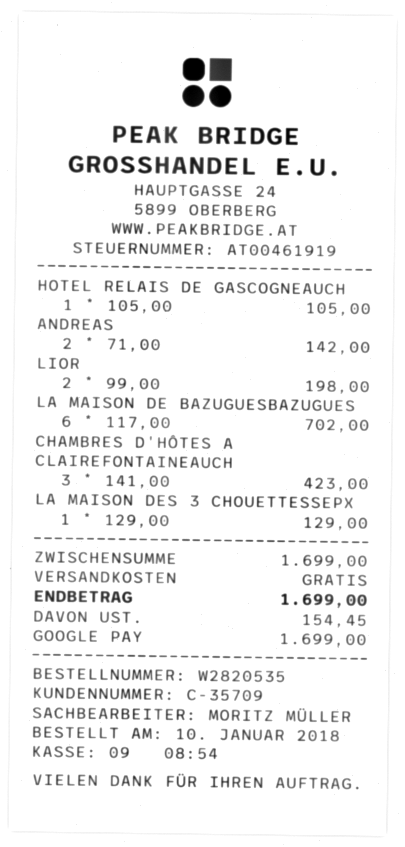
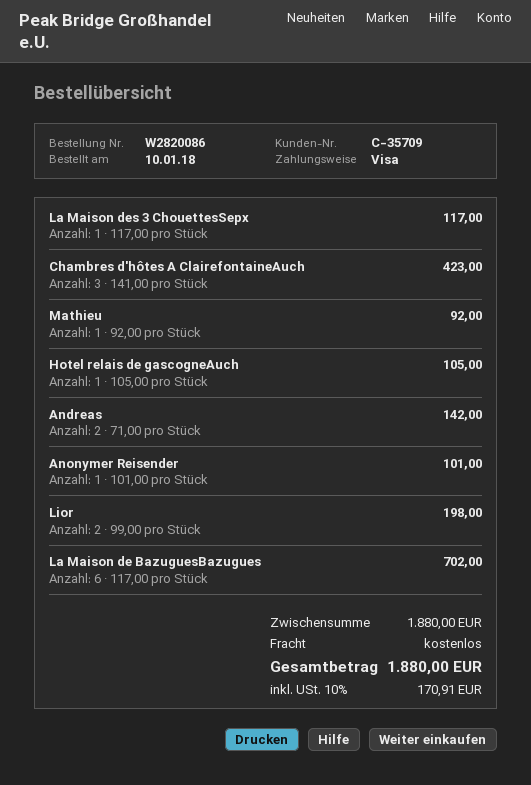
order number: W2820535 -> W2820086
payment method: Google Pay -> Visa
LA MAISON DES 3 CHOUETTESSEPX: 1 x 129.00 = 129.00 -> 1 x 117.00 = 117.00
Mathieu: none -> 1 x 92.00 = 92.00
Anonymer Reisender: none -> 1 x 101.00 = 101.00
subtotal: 1699.00 -> 1880.00
tax: 154.45 -> 170.91
total: 1699.00 -> 1880.00

